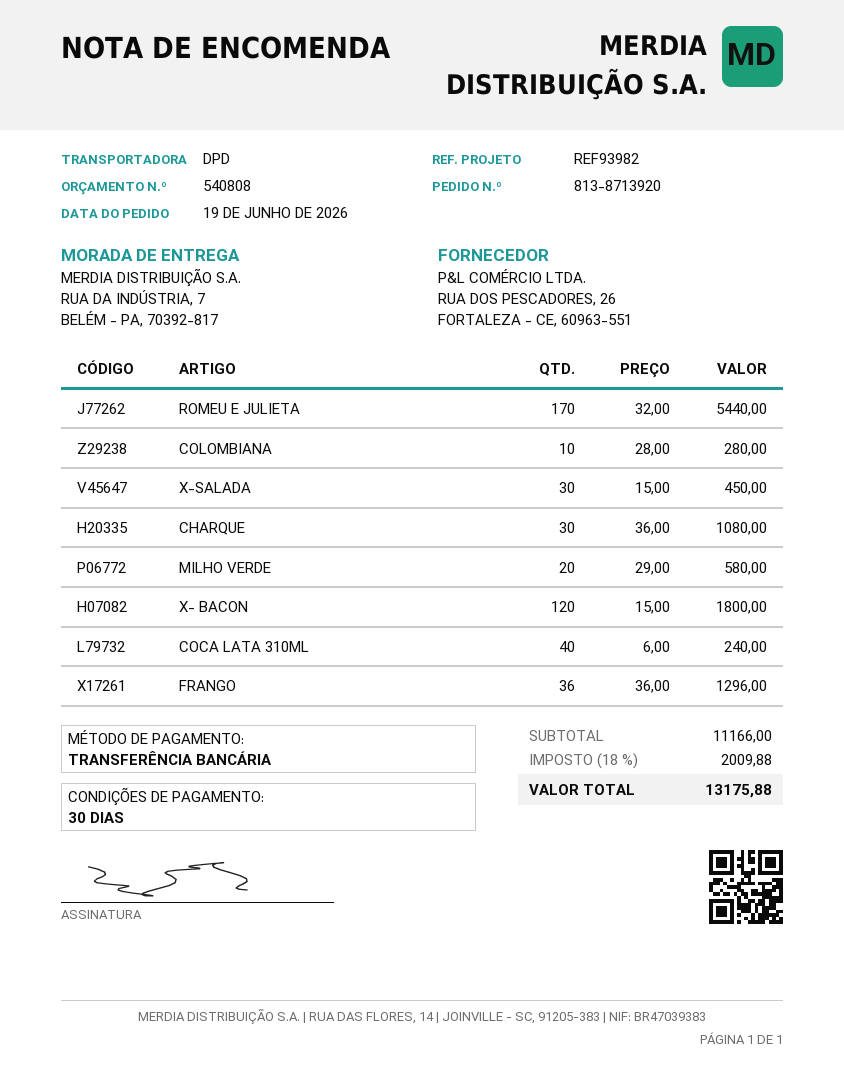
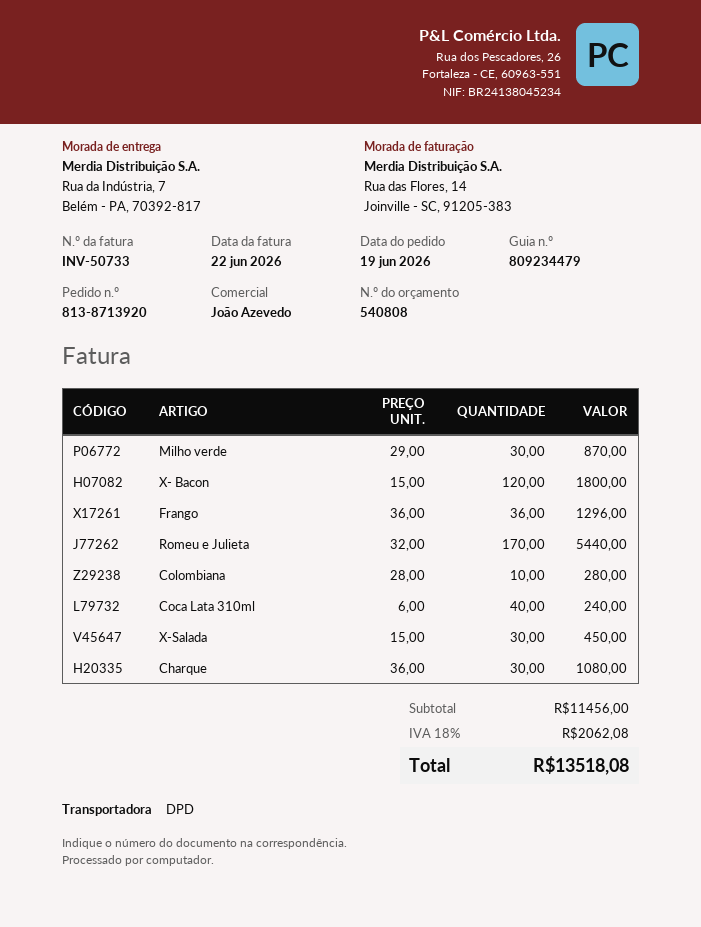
MILHO VERDE: 20 x 29.00 = 580.00 -> 30 x 29.00 = 870.00
subtotal: 11166.00 -> 11456.00
tax: 18% = 2009.88 -> 18% = 2062.08
total: 13175.88 -> 13518.08

